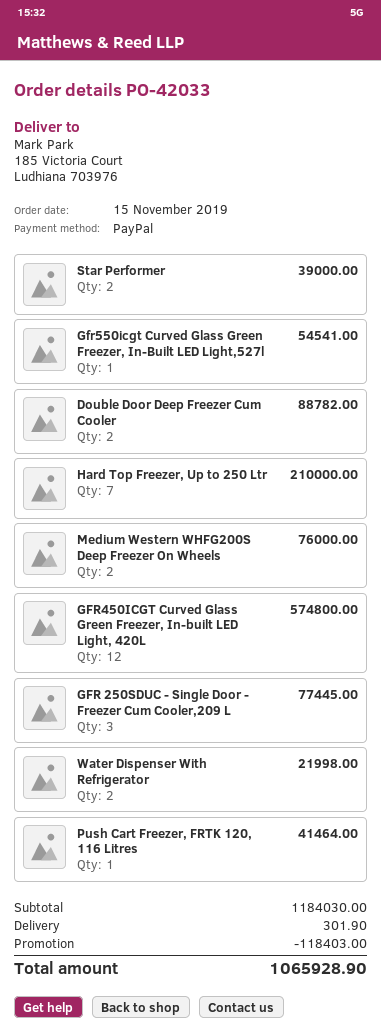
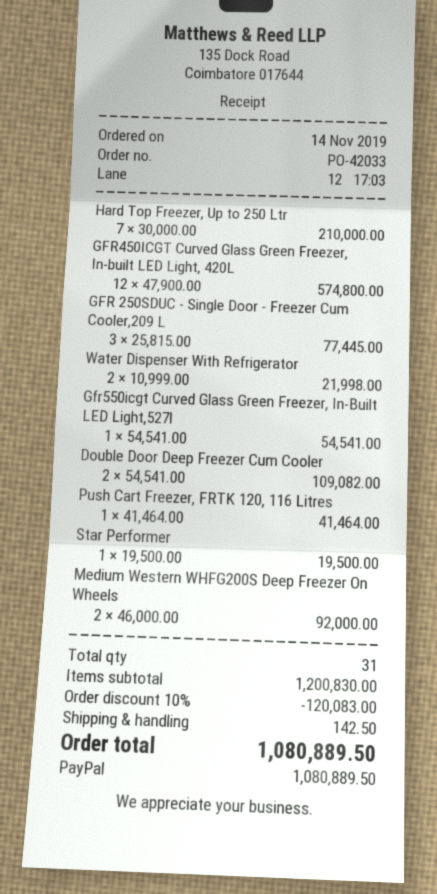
order date: 2019-11-15 -> 2019-11-14
Star Performer: 2 for 39000.00 -> 1 for 19500.00
Double Door Deep Freezer Cum Cooler: 2 for 88782.00 -> 2 for 109082.00
Medium Western WHFG200S Deep Freezer On Wheels: 2 for 76000.00 -> 2 for 92000.00
subtotal: 1184030.00 -> 1200830.00
discount: 118403.00 -> 120083.00
shipping: 301.90 -> 142.50
total: 1065928.90 -> 1080889.50

